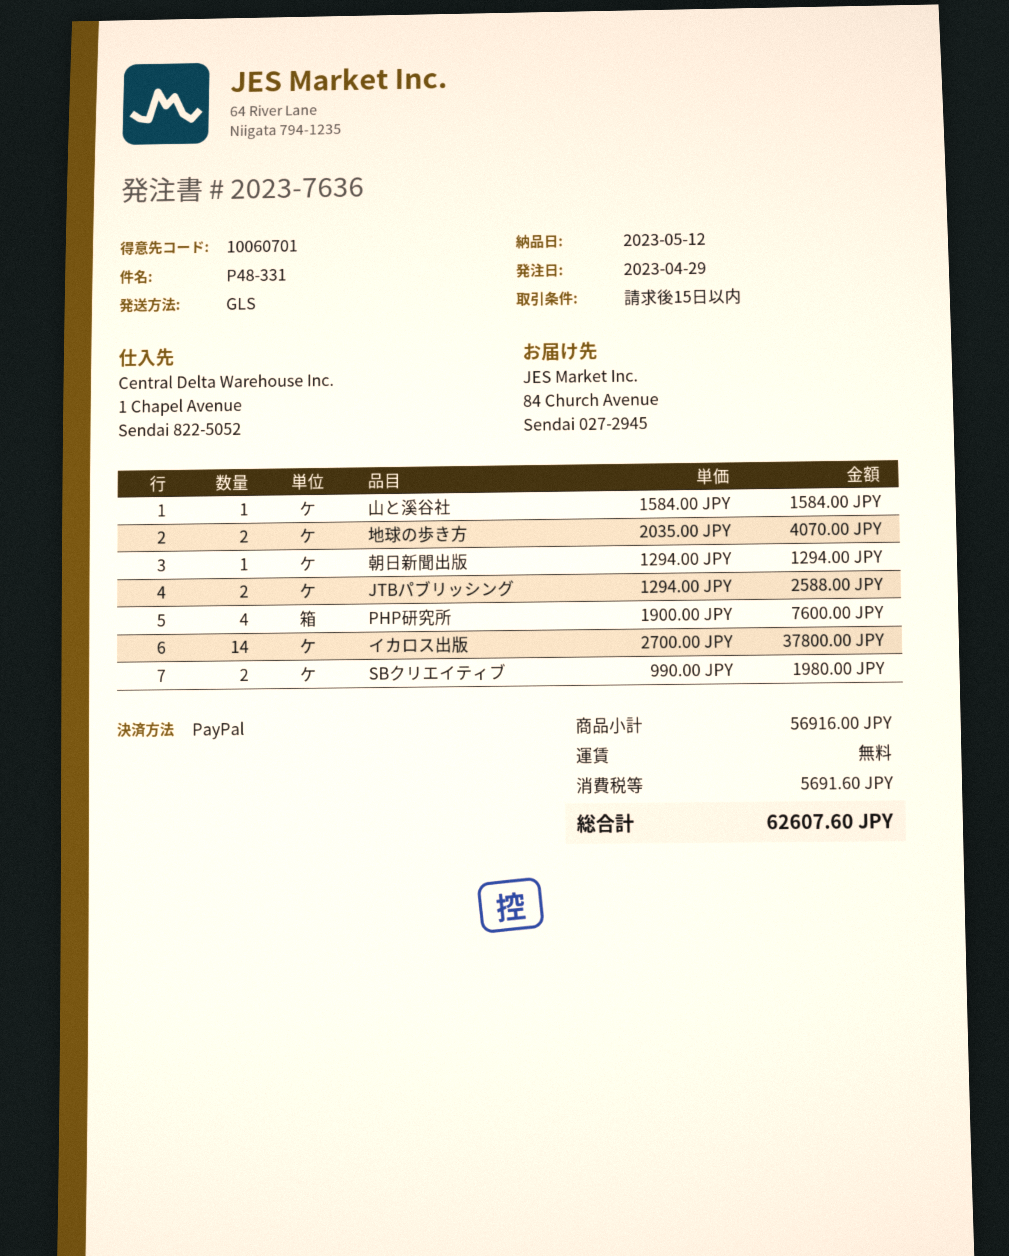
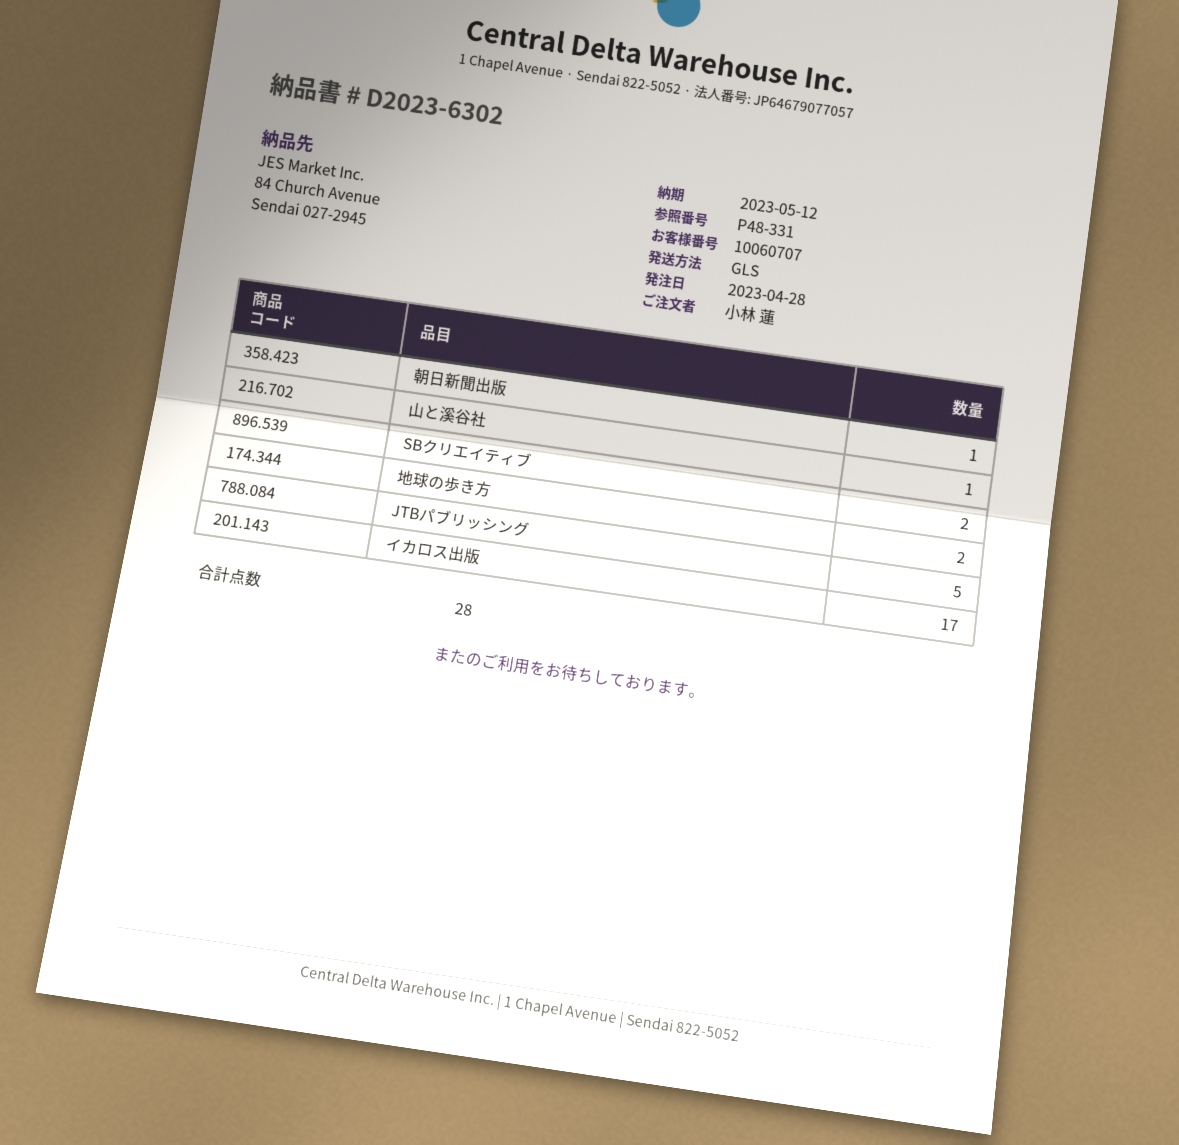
order date: 2023-04-29 -> 2023-04-28
customer number: 10060701 -> 10060707
JTBパブリッシング: 2 -> 5
PHP研究所: 4 -> none
イカロス出版: 14 -> 17

